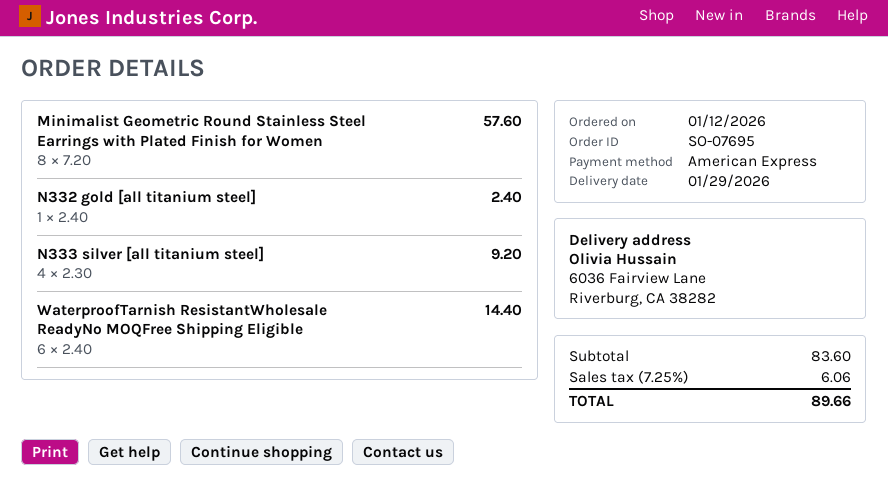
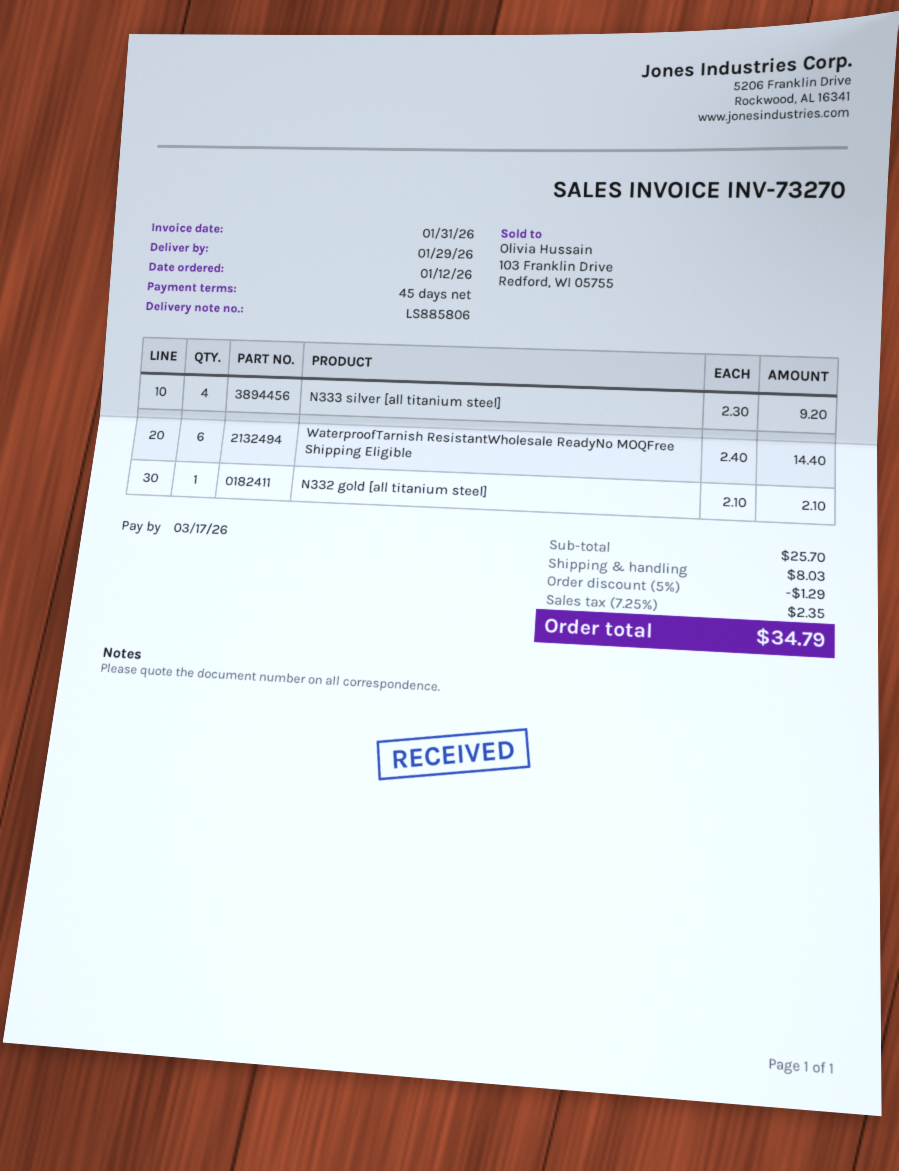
Minimalist Geometric Round Stainless Steel Earrings with Plated Finish for Women: 8 x 7.20 = 57.60 -> none
N332 gold [all titanium steel]: 1 x 2.40 = 2.40 -> 1 x 2.10 = 2.10
subtotal: 83.60 -> 25.70
discount: none -> 5% = 1.29
shipping: none -> 8.03
tax: 7.25% = 6.06 -> 7.25% = 2.35
total: 89.66 -> 34.79

